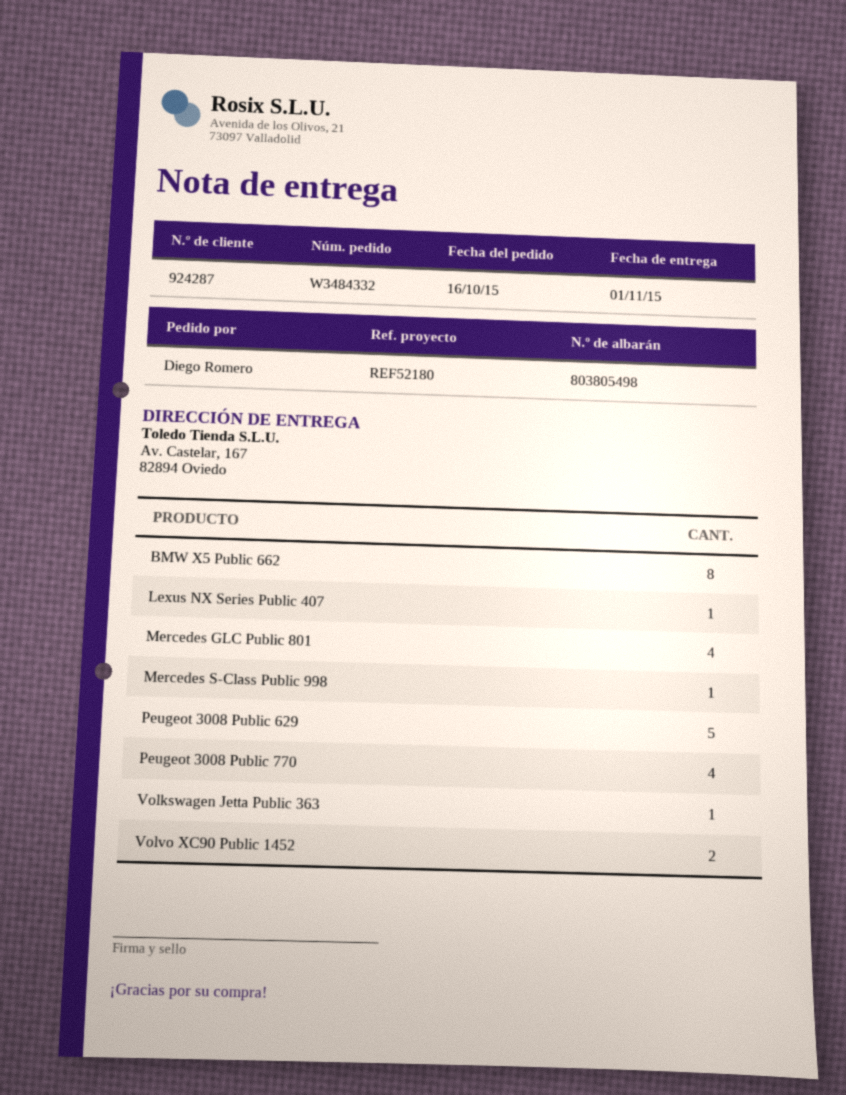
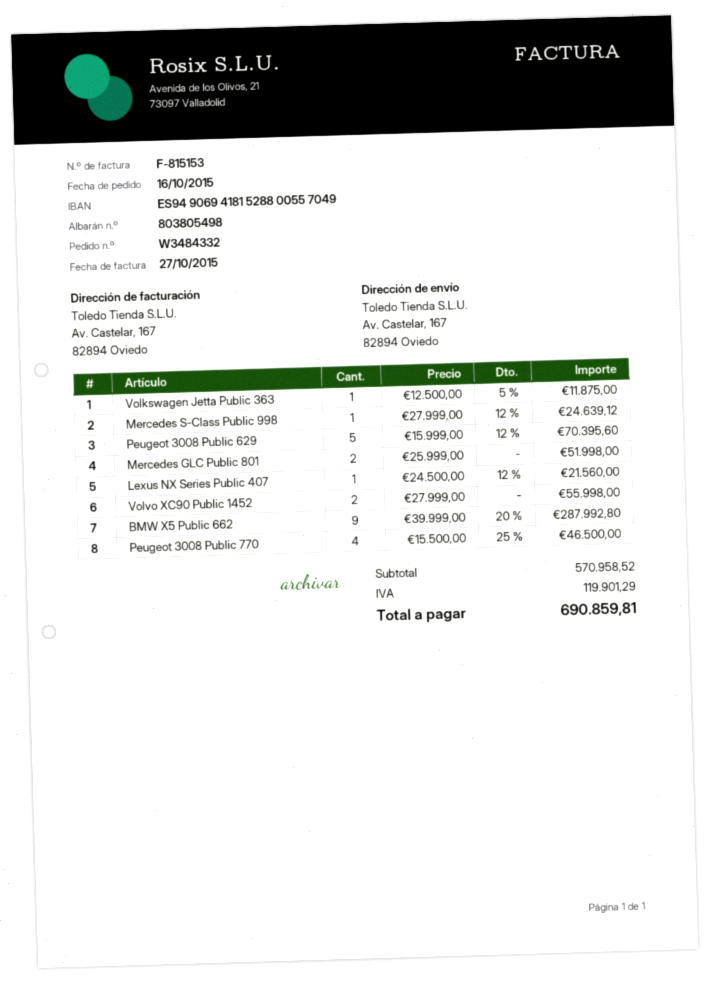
BMW X5 Public 662: 8 -> 9
Mercedes GLC Public 801: 4 -> 2

